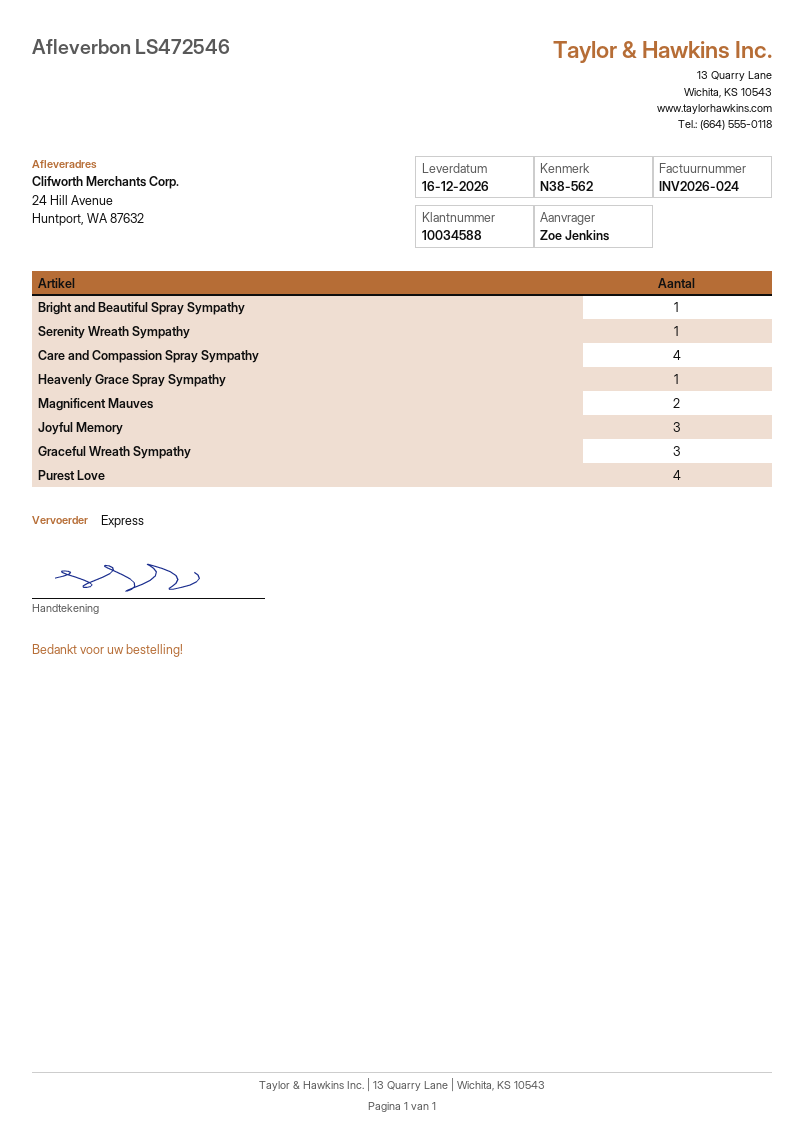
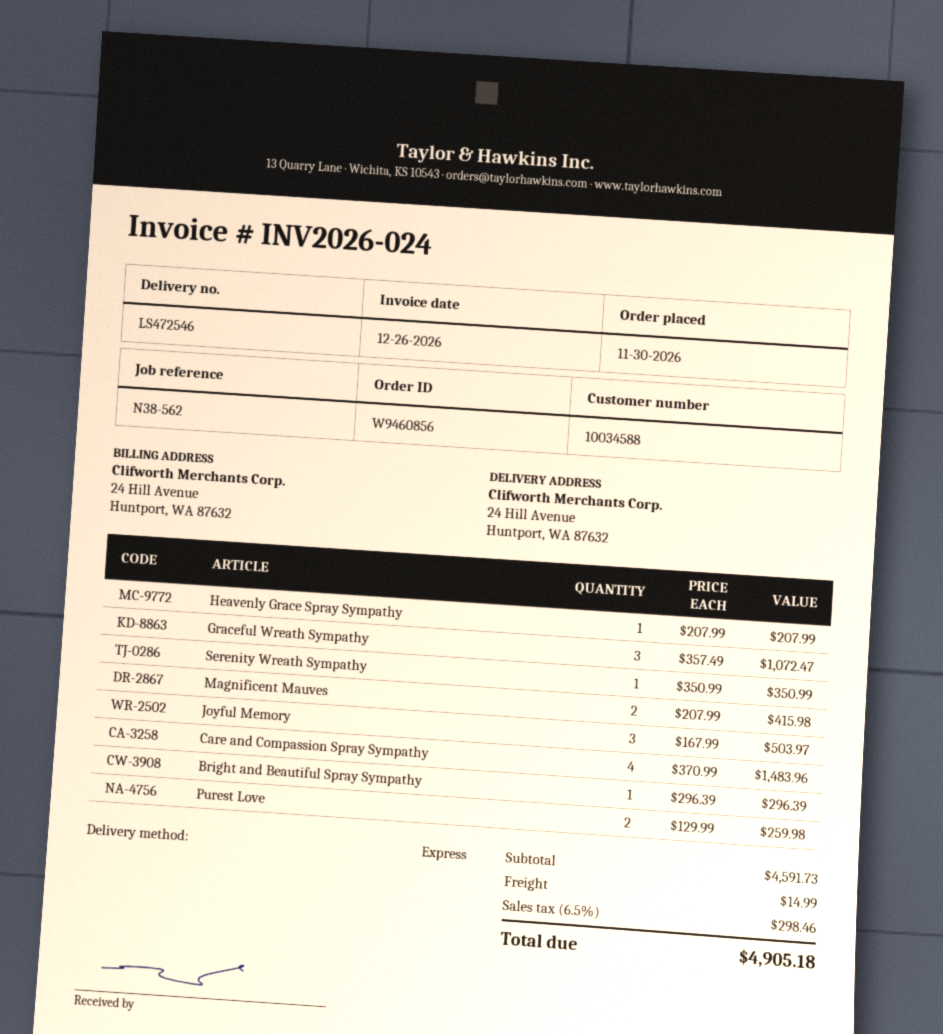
Purest Love: 4 -> 2

